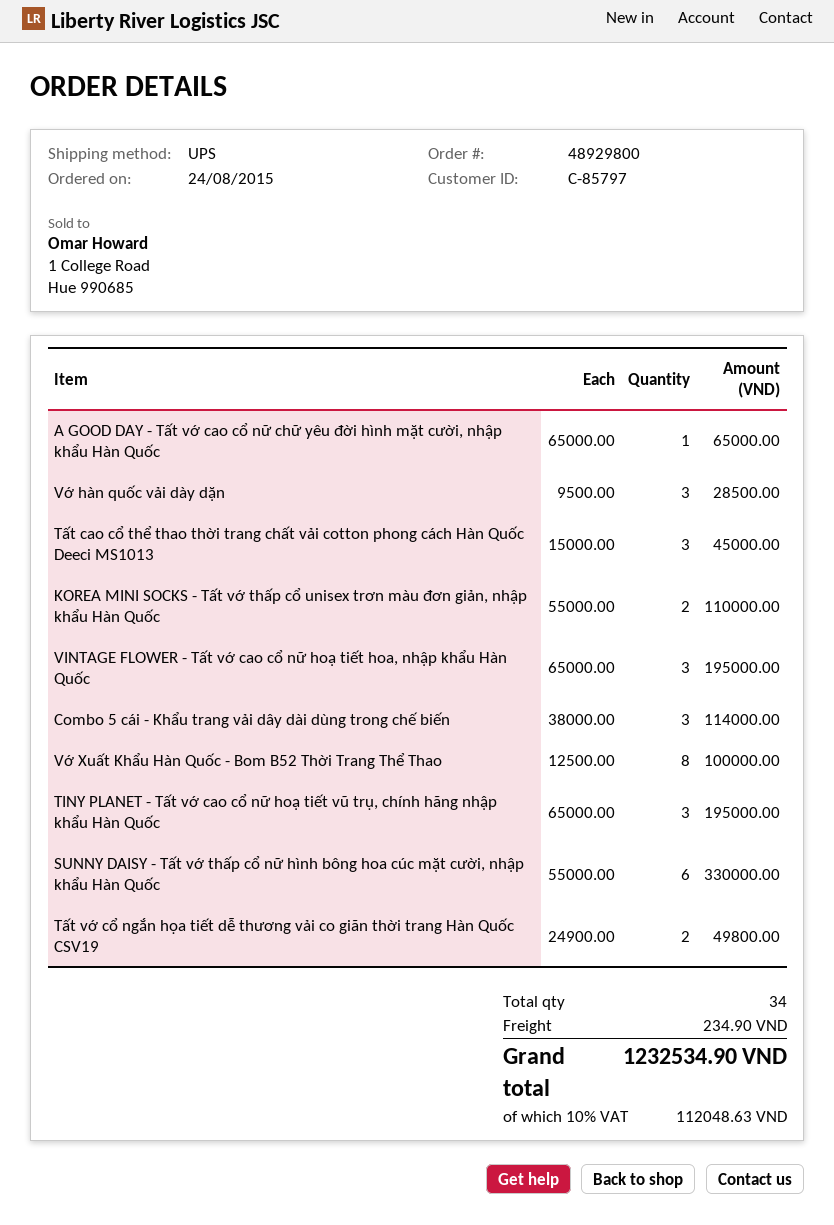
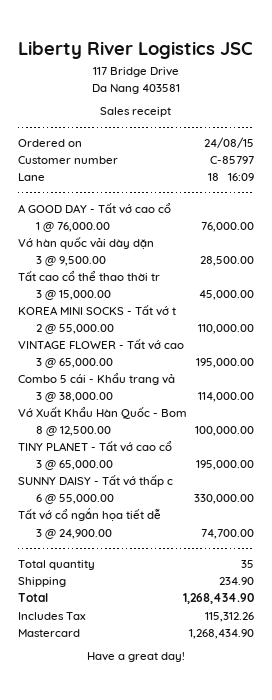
A GOOD DAY - Tất vớ cao cổ nữ chữ yêu đời hình mặt cười, nhập khẩu Hàn Quốc: 1 x 65000.00 = 65000.00 -> 1 x 76000.00 = 76000.00
Tất vớ cổ ngắn họa tiết dễ thương vải co giãn thời trang Hàn Quốc CSV19: 2 x 24900.00 = 49800.00 -> 3 x 24900.00 = 74700.00
total quantity: 34 -> 35
tax: 112048.63 -> 115312.26
total: 1232534.90 -> 1268434.90

